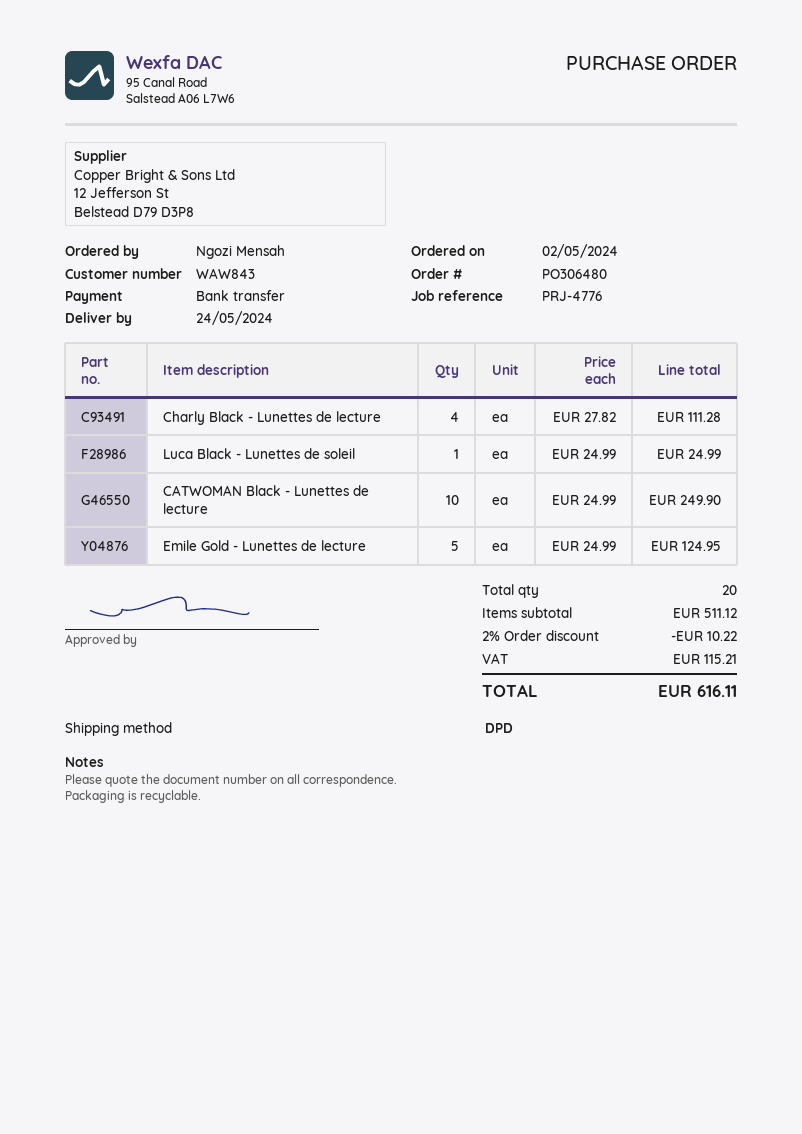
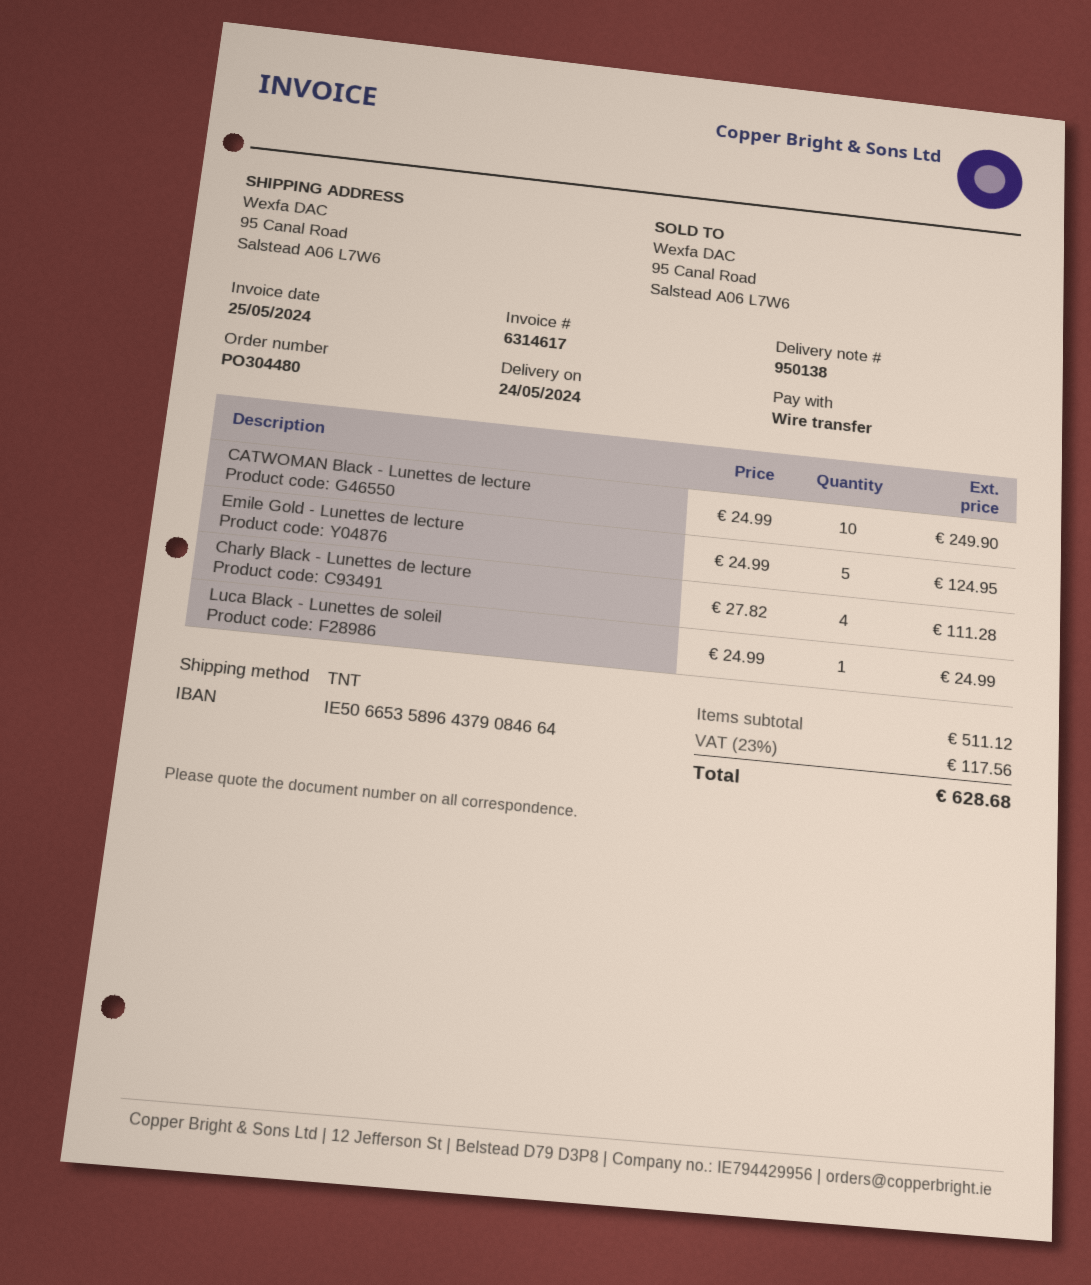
order number: PO306480 -> PO304480
shipping method: DPD -> TNT
discount: 2% = 10.22 -> none
tax: 115.21 -> 117.56
total: 616.11 -> 628.68

